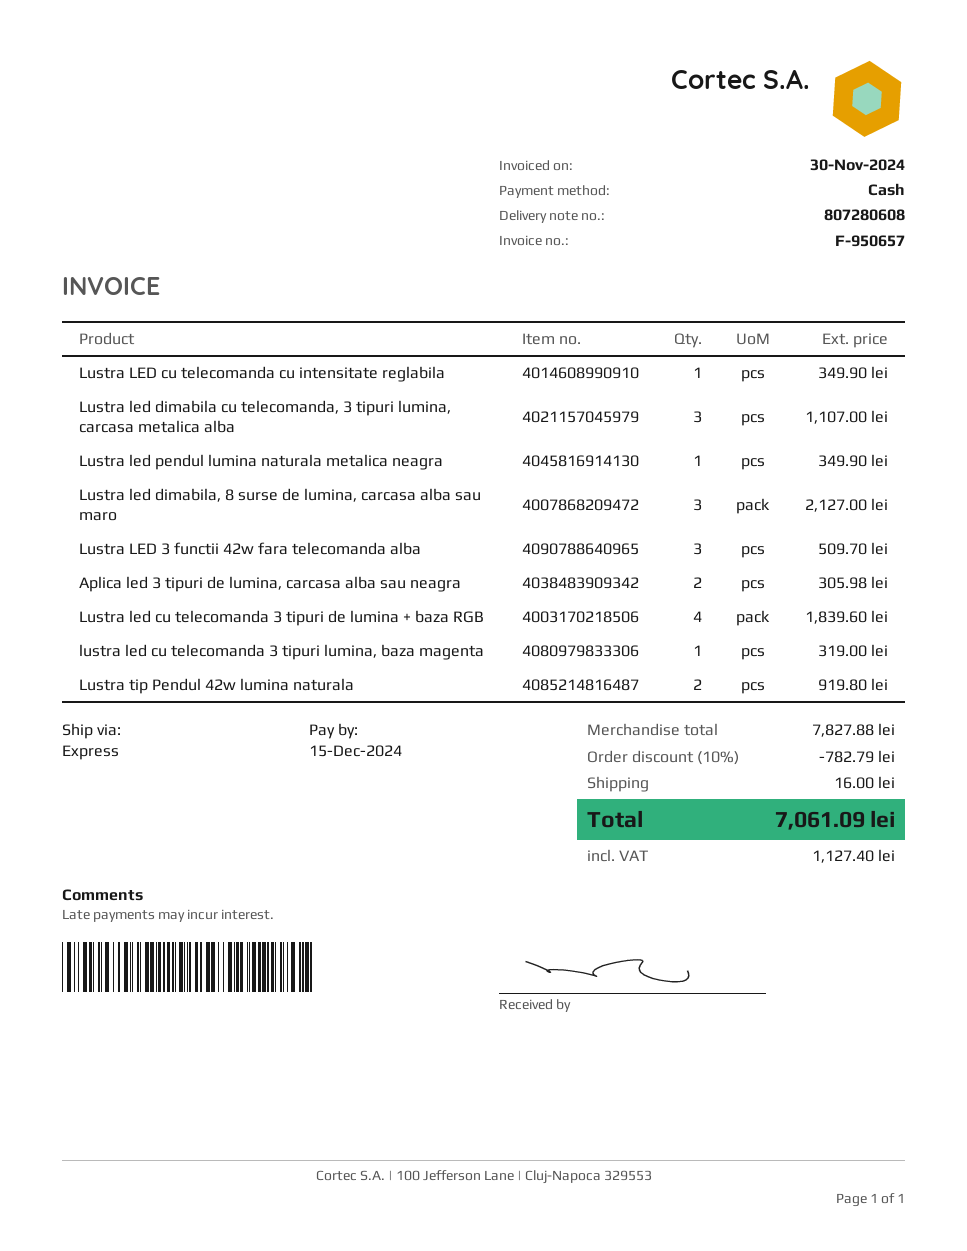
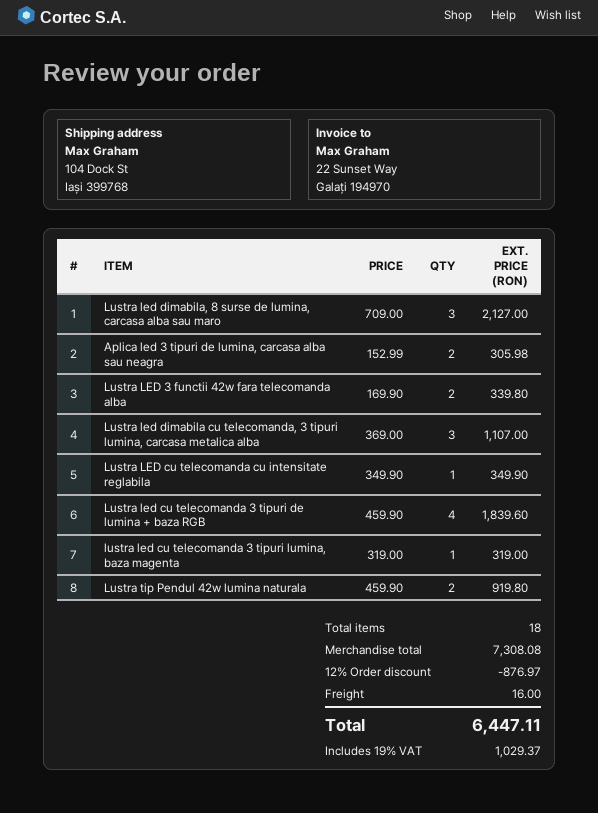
Lustra led pendul lumina naturala metalica neagra: 1 for 349.90 -> none
Lustra LED 3 functii 42w fara telecomanda alba: 3 for 509.70 -> 2 for 339.80
subtotal: 7827.88 -> 7308.08
discount: 10% = 782.79 -> 12% = 876.97
tax: 1127.40 -> 1029.37
total: 7061.09 -> 6447.11

